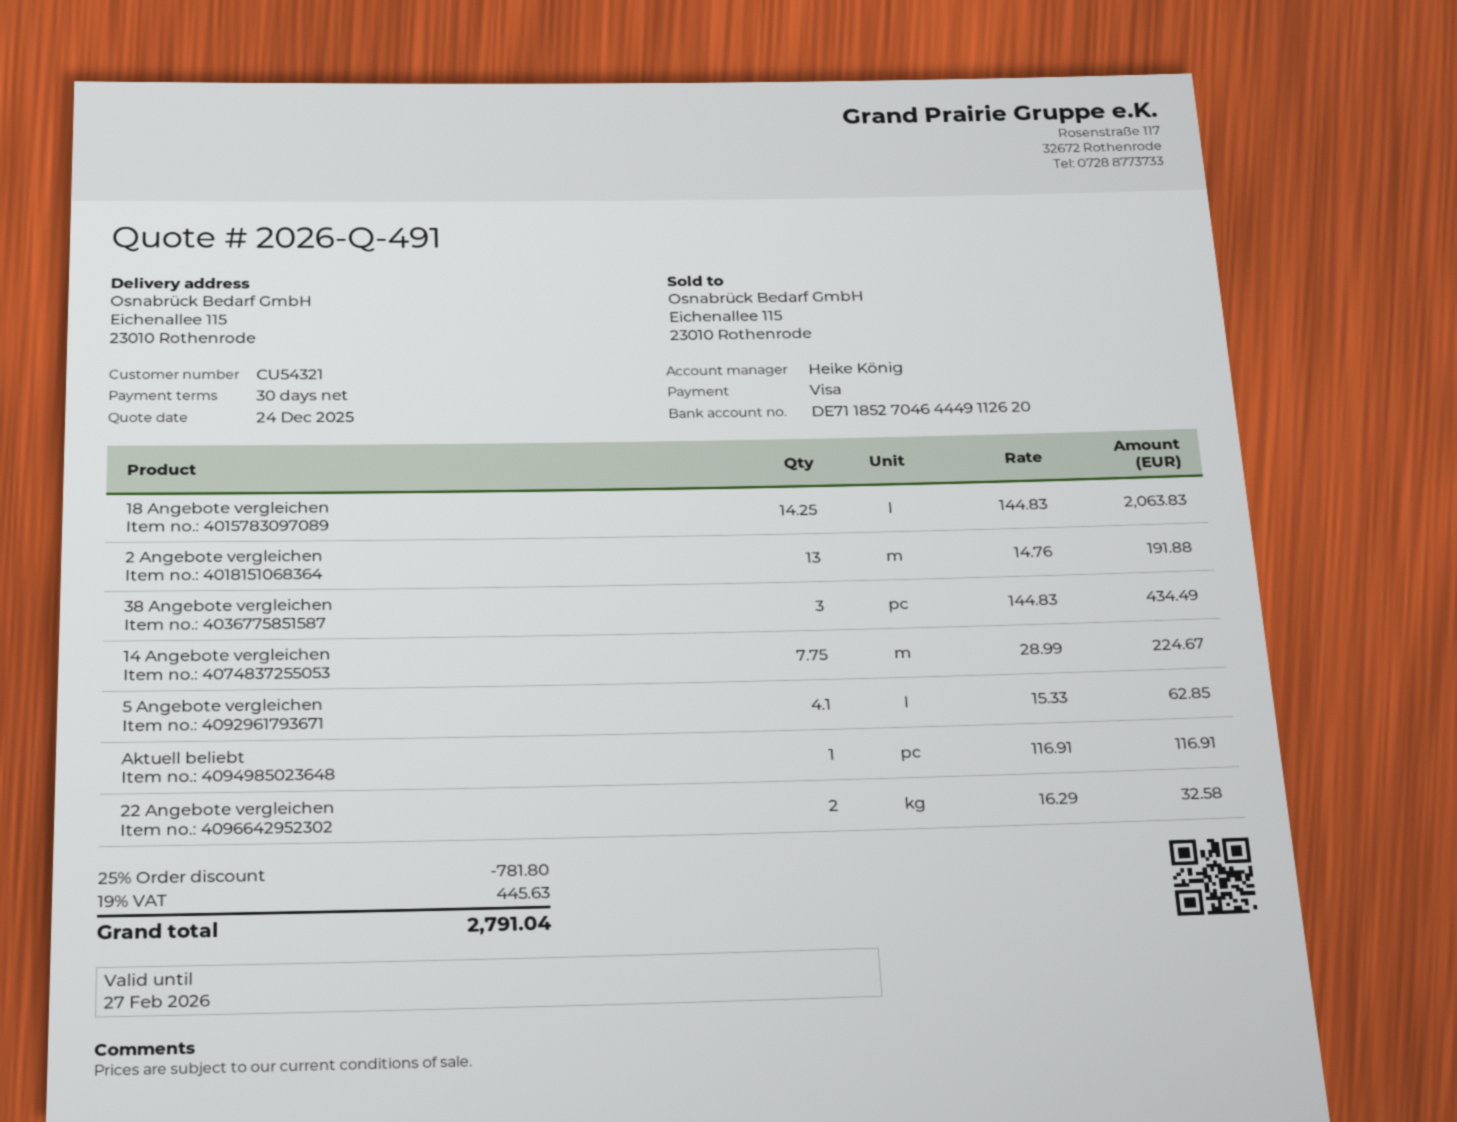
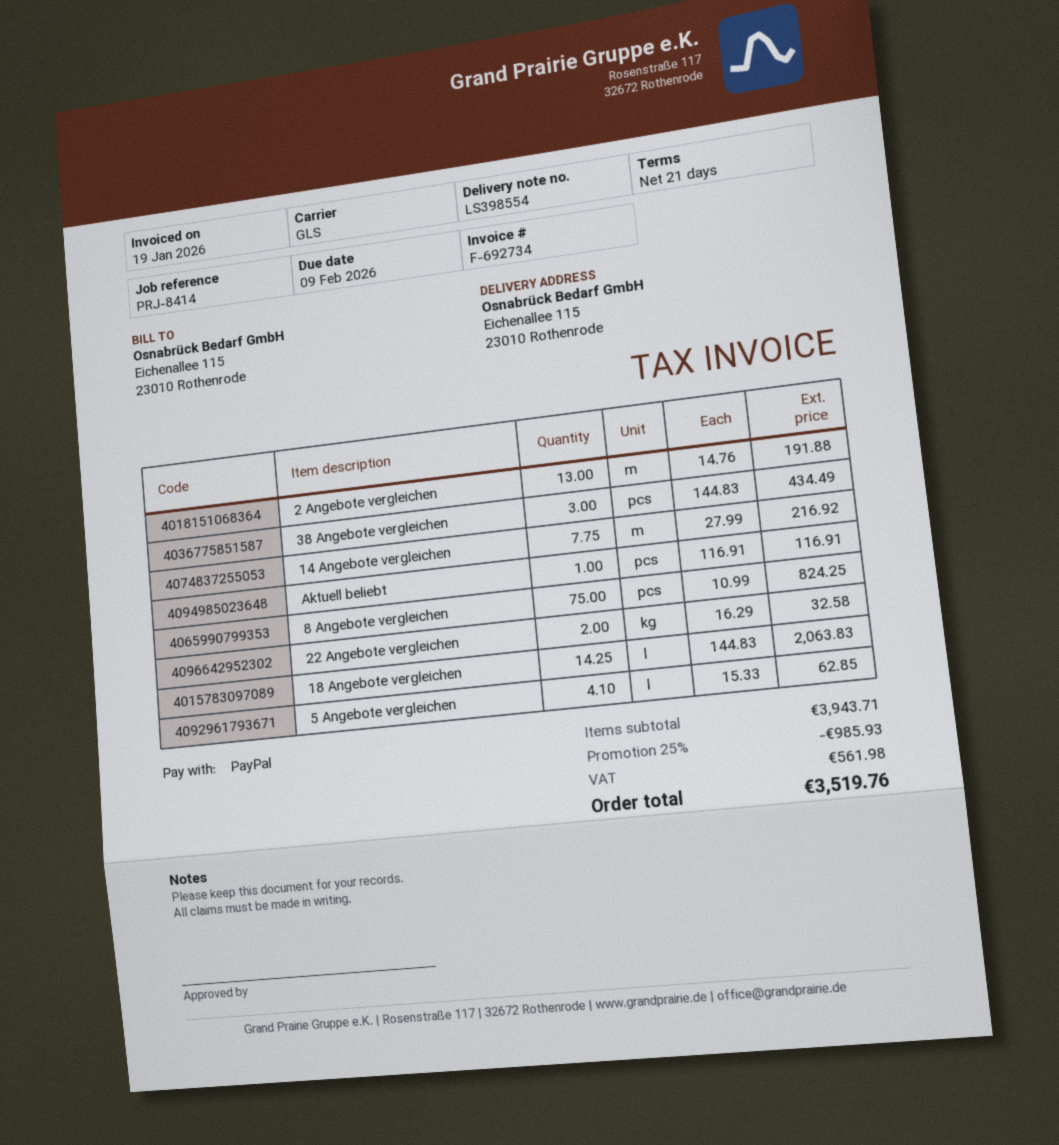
payment terms: 30 days -> 21 days
payment method: Visa -> PayPal
14 Angebote vergleichen: 7.75 x 28.99 = 224.67 -> 7.75 x 27.99 = 216.92
8 Angebote vergleichen: none -> 75 x 10.99 = 824.25
discount: 25% = 781.80 -> 25% = 985.93
tax: 445.63 -> 561.98
total: 2791.04 -> 3519.76

